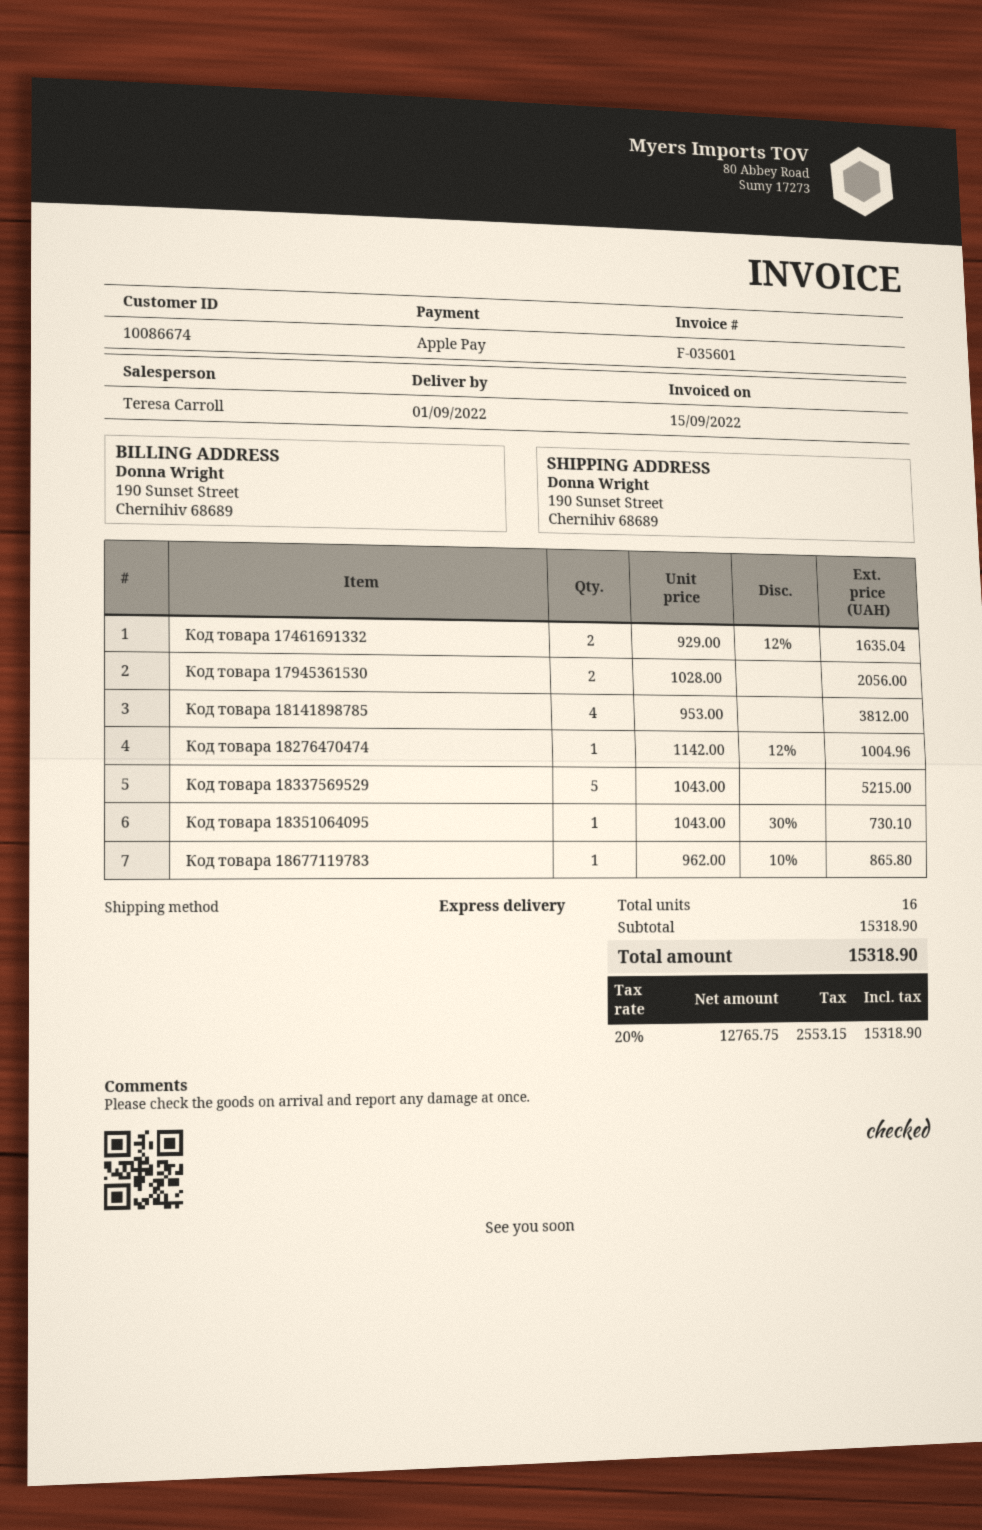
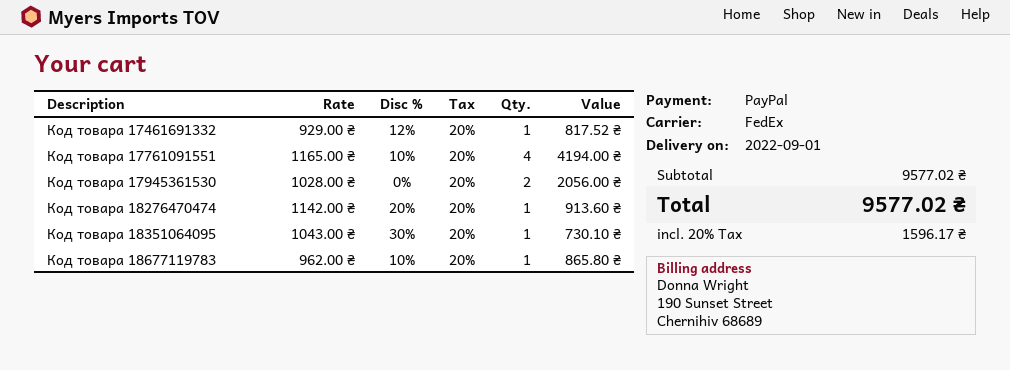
payment method: Apple Pay -> PayPal
shipping method: express -> FedEx
Код товара 17461691332: 2 x 929.00 - 12% = 1635.04 -> 1 x 929.00 - 12% = 817.52
Код товара 18141898785: 4 x 953.00 = 3812.00 -> none
Код товара 18276470474: 1 x 1142.00 - 12% = 1004.96 -> 1 x 1142.00 - 20% = 913.60
Код товара 18337569529: 5 x 1043.00 = 5215.00 -> none
Код товара 17761091551: none -> 4 x 1165.00 - 10% = 4194.00
subtotal: 15318.90 -> 9577.02
tax: 20% = 2553.15 -> 20% = 1596.17
total: 15318.90 -> 9577.02

